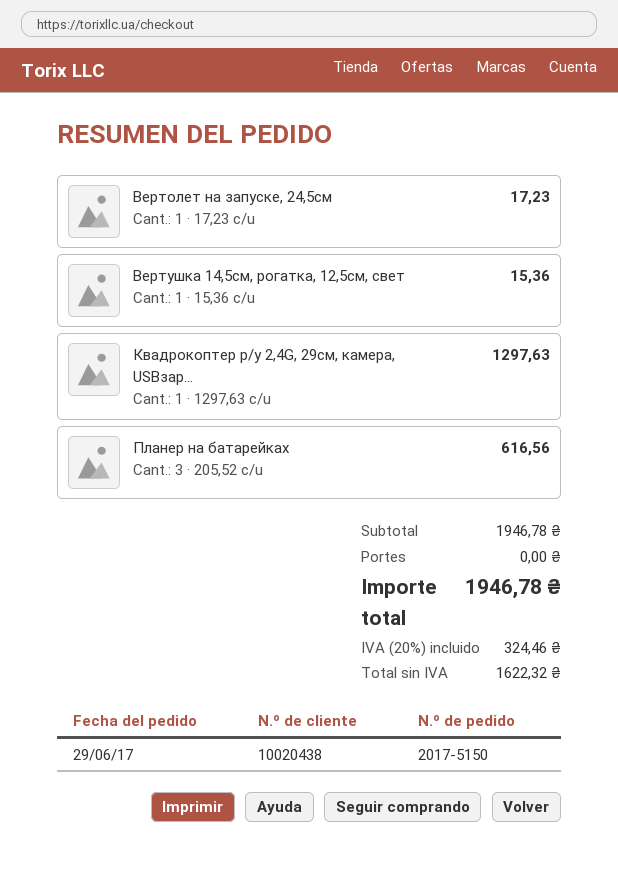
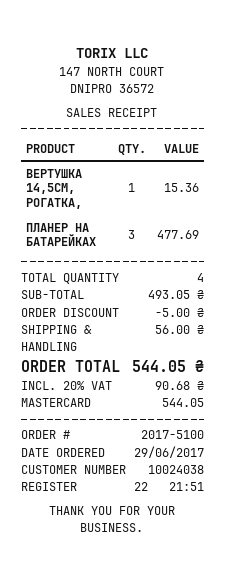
order number: 2017-5150 -> 2017-5100
customer number: 10020438 -> 10024038
Вертолет на запуске, 24,5см: 1 for 17.23 -> none
Квадрокоптер р/у 2,4G, 29см, камера, USBзар...: 1 for 1297.63 -> none
Планер на батарейках: 3 for 616.56 -> 3 for 477.69
subtotal: 1946.78 -> 493.05
discount: none -> 5.00
shipping: 0.00 -> 56.00
tax: 20% = 324.46 -> 20% = 90.68
total: 1946.78 -> 544.05

